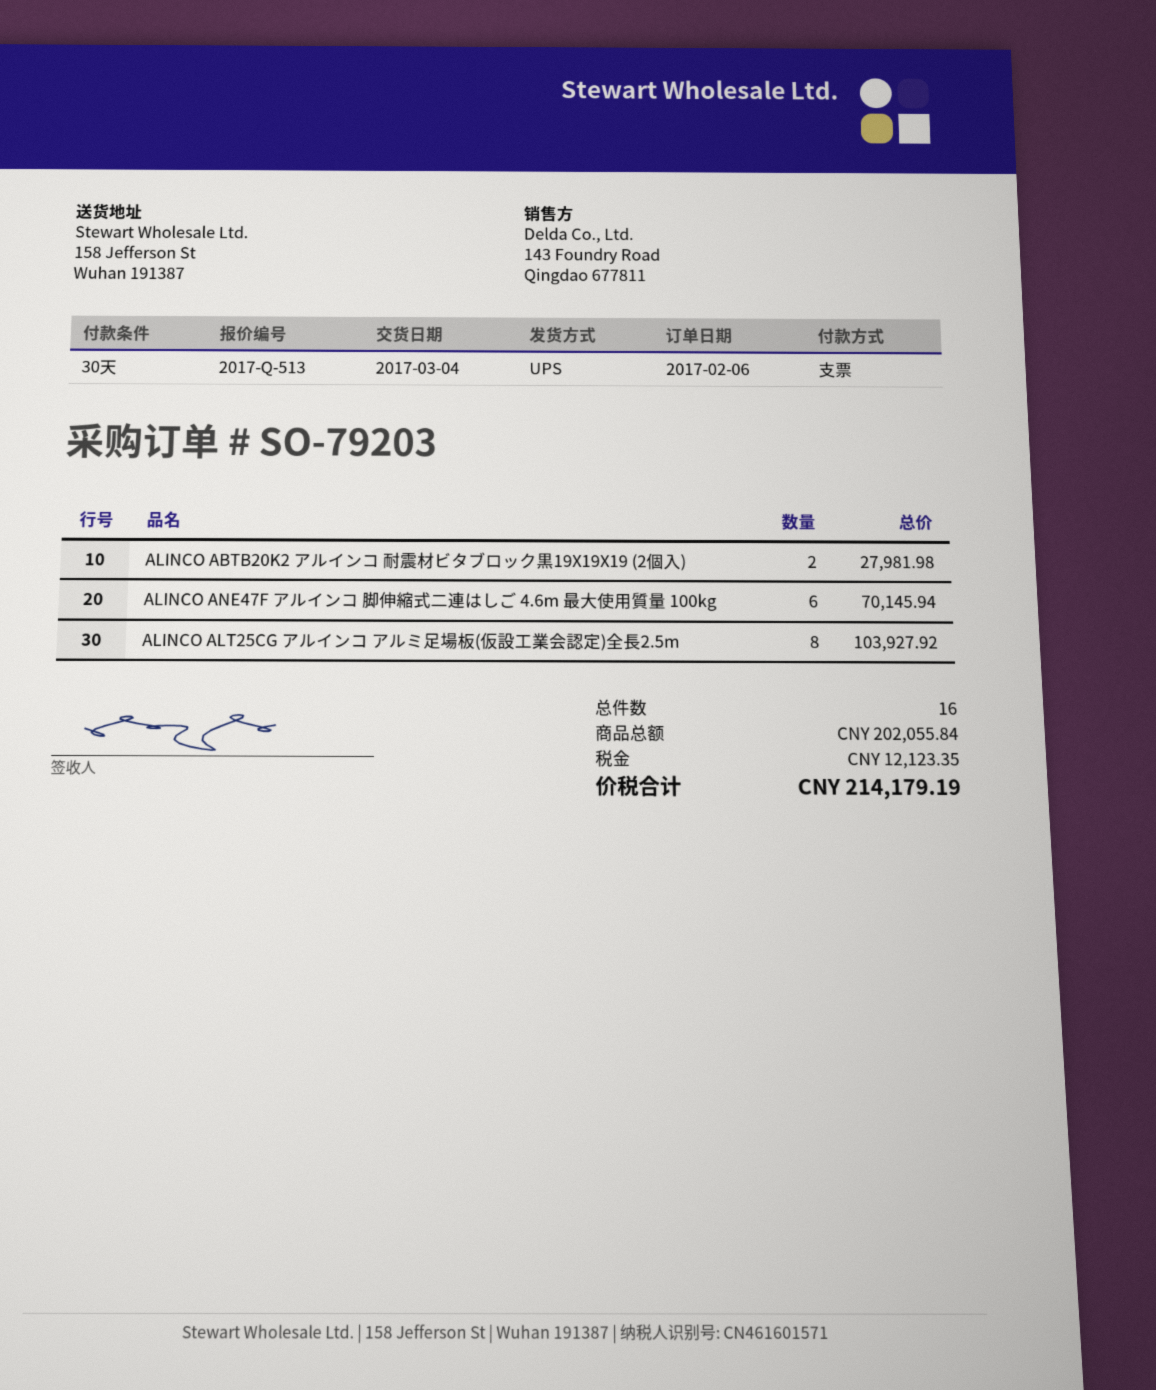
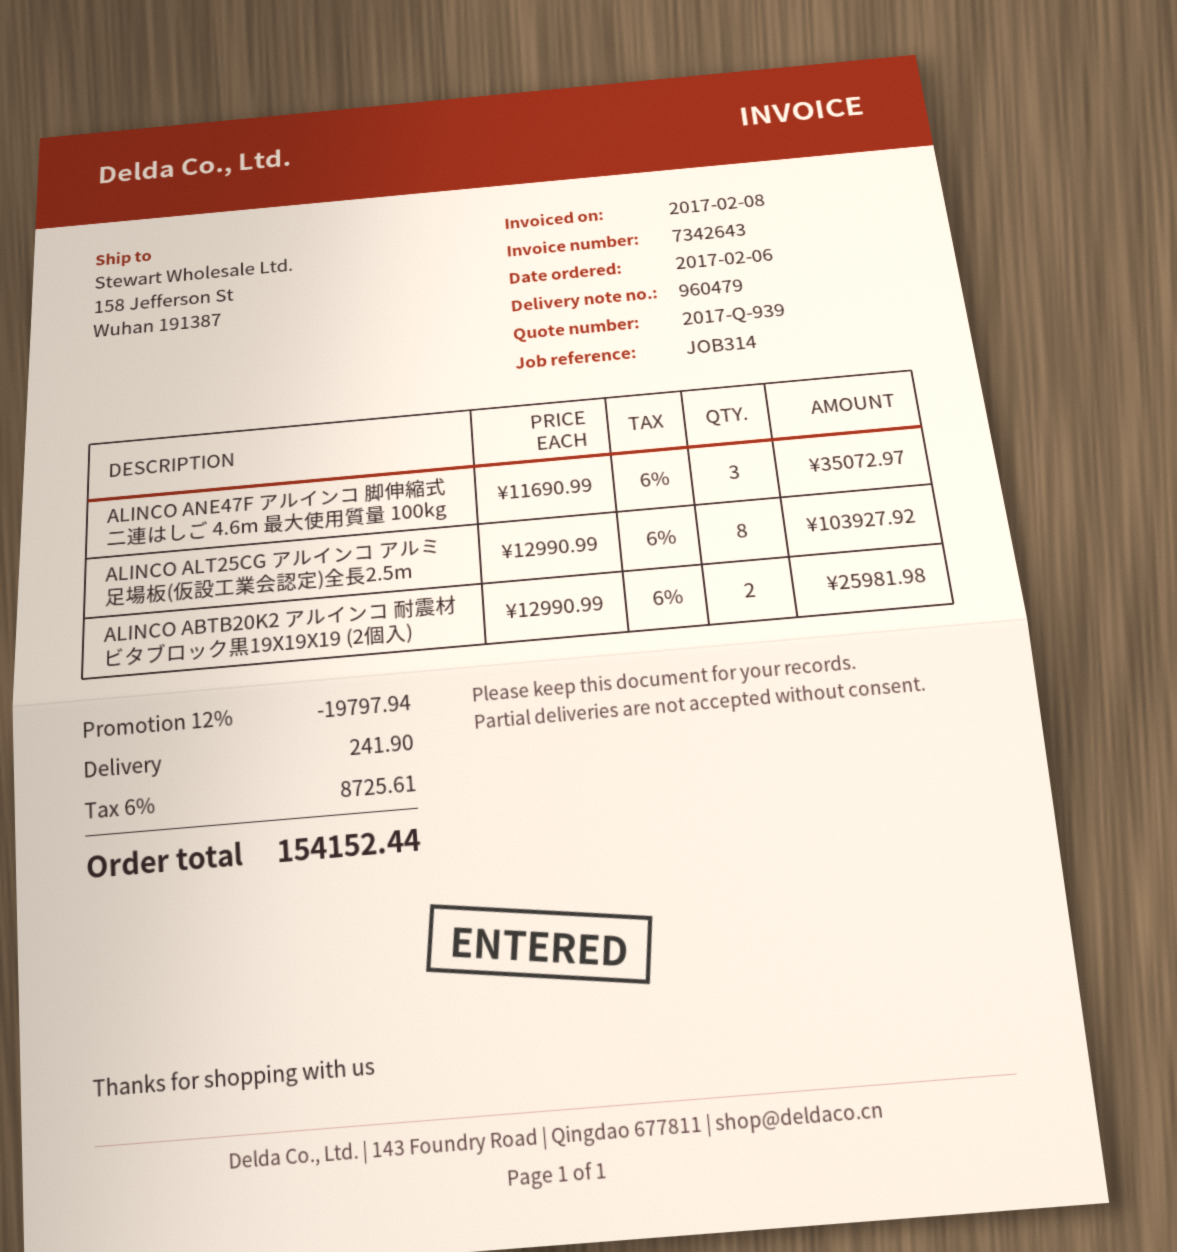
quote number: 2017-Q-513 -> 2017-Q-939
ALINCO ABTB20K2 アルインコ 耐震材ビタブロック黒19X19X19 (2個入): 2 for 27981.98 -> 2 for 25981.98
ALINCO ANE47F アルインコ 脚伸縮式二連はしご 4.6m 最大使用質量 100kg: 6 for 70145.94 -> 3 for 35072.97
discount: none -> 12% = 19797.94
shipping: none -> 241.90
tax: 12123.35 -> 8725.61
total: 214179.19 -> 154152.44

